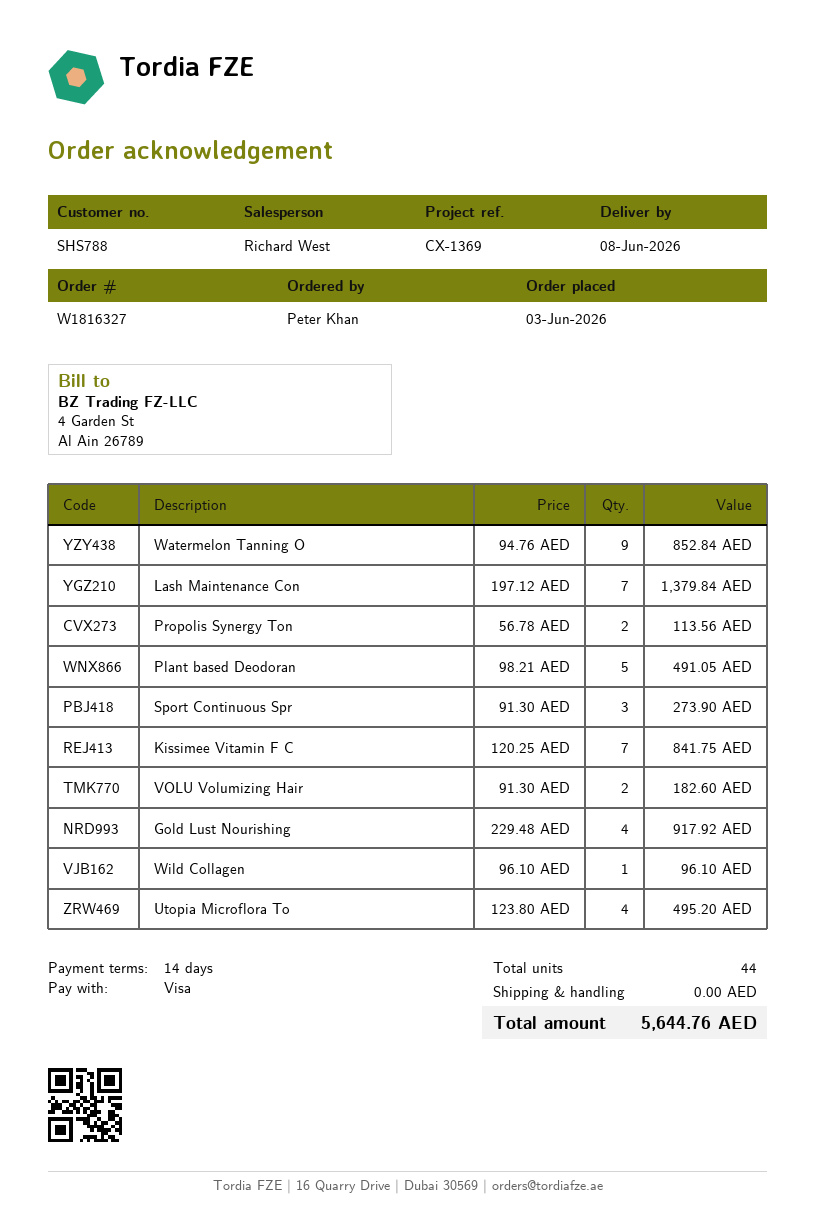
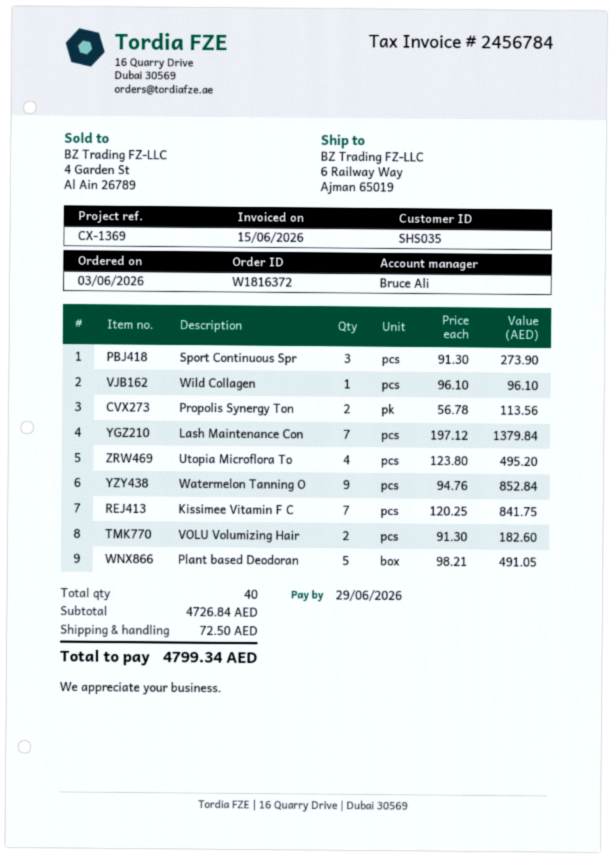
order number: W1816327 -> W1816372
customer number: SHS788 -> SHS035
sales rep: Richard West -> Bruce Ali
Gold Lust Nourishing: 4 x 229.48 = 917.92 -> none
total quantity: 44 -> 40
shipping: 0.00 -> 72.50
total: 5644.76 -> 4799.34

